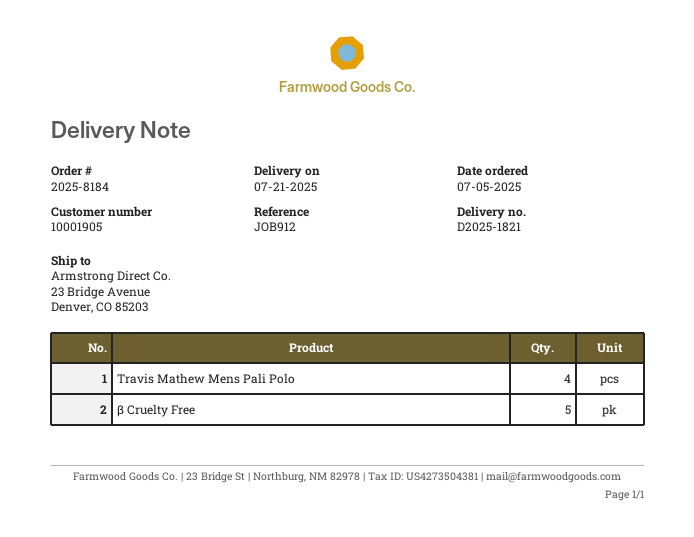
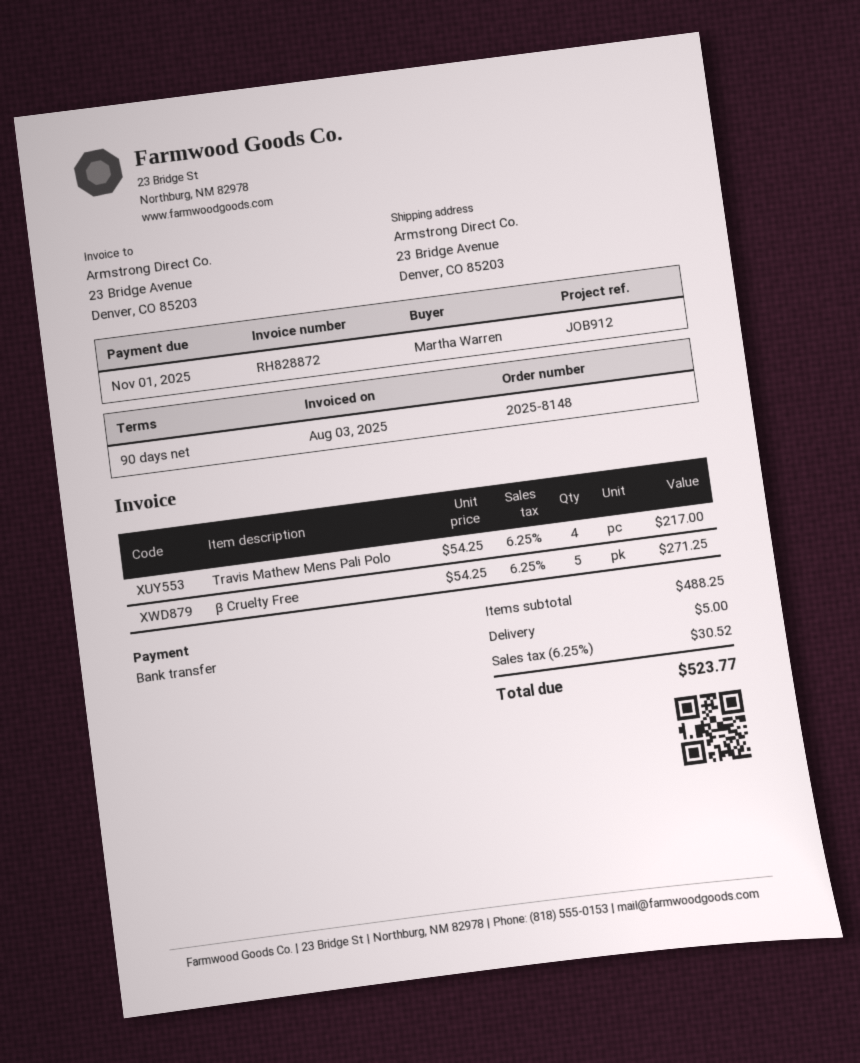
order number: 2025-8184 -> 2025-8148

